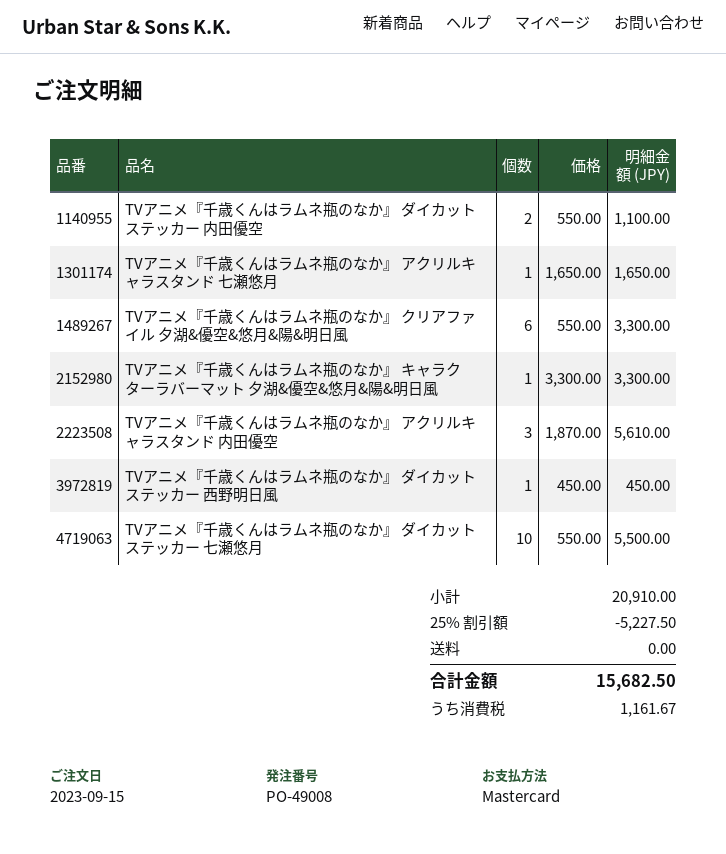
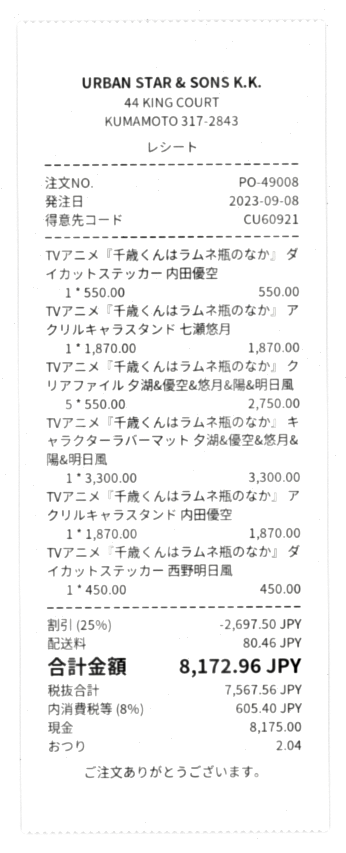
order date: 2023-09-15 -> 2023-09-08
payment method: Mastercard -> cash
TVアニメ『千歳くんはラムネ瓶のなか』 ダイカットステッカー 内田優空: 2 x 550.00 = 1100.00 -> 1 x 550.00 = 550.00
TVアニメ『千歳くんはラムネ瓶のなか』 アクリルキャラスタンド 七瀬悠月: 1 x 1650.00 = 1650.00 -> 1 x 1870.00 = 1870.00
TVアニメ『千歳くんはラムネ瓶のなか』 クリアファイル 夕湖&優空&悠月&陽&明日風: 6 x 550.00 = 3300.00 -> 5 x 550.00 = 2750.00
TVアニメ『千歳くんはラムネ瓶のなか』 アクリルキャラスタンド 内田優空: 3 x 1870.00 = 5610.00 -> 1 x 1870.00 = 1870.00
TVアニメ『千歳くんはラムネ瓶のなか』 ダイカットステッカー 七瀬悠月: 10 x 550.00 = 5500.00 -> none
discount: 25% = 5227.50 -> 25% = 2697.50
shipping: 0.00 -> 80.46
tax: 1161.67 -> 605.40
total: 15682.50 -> 8172.96

